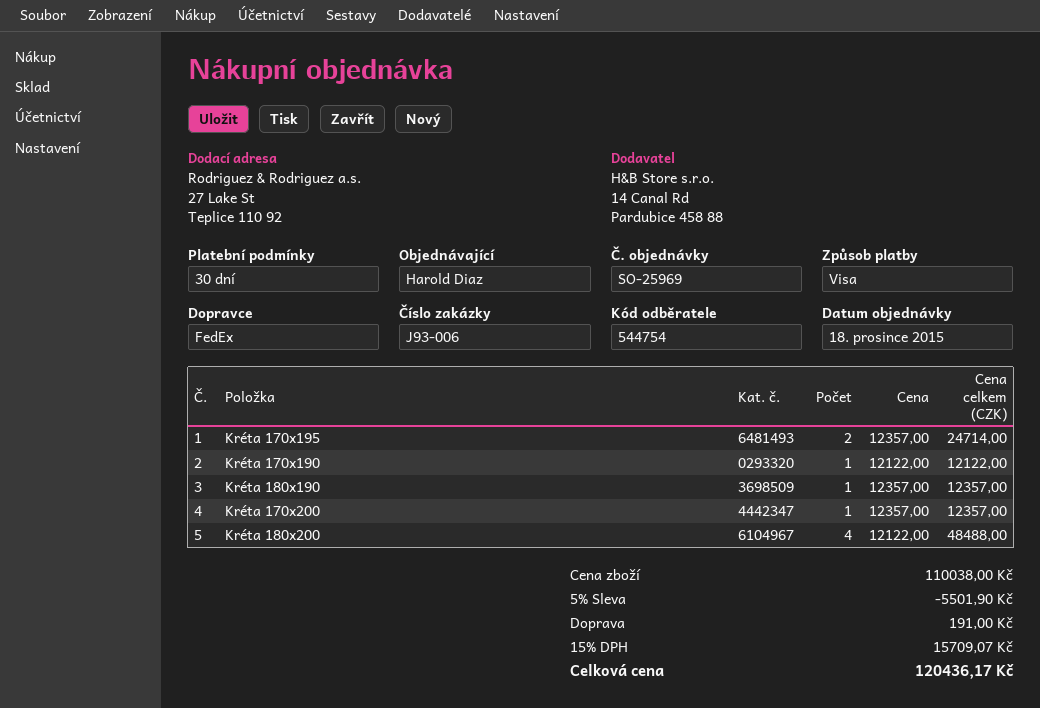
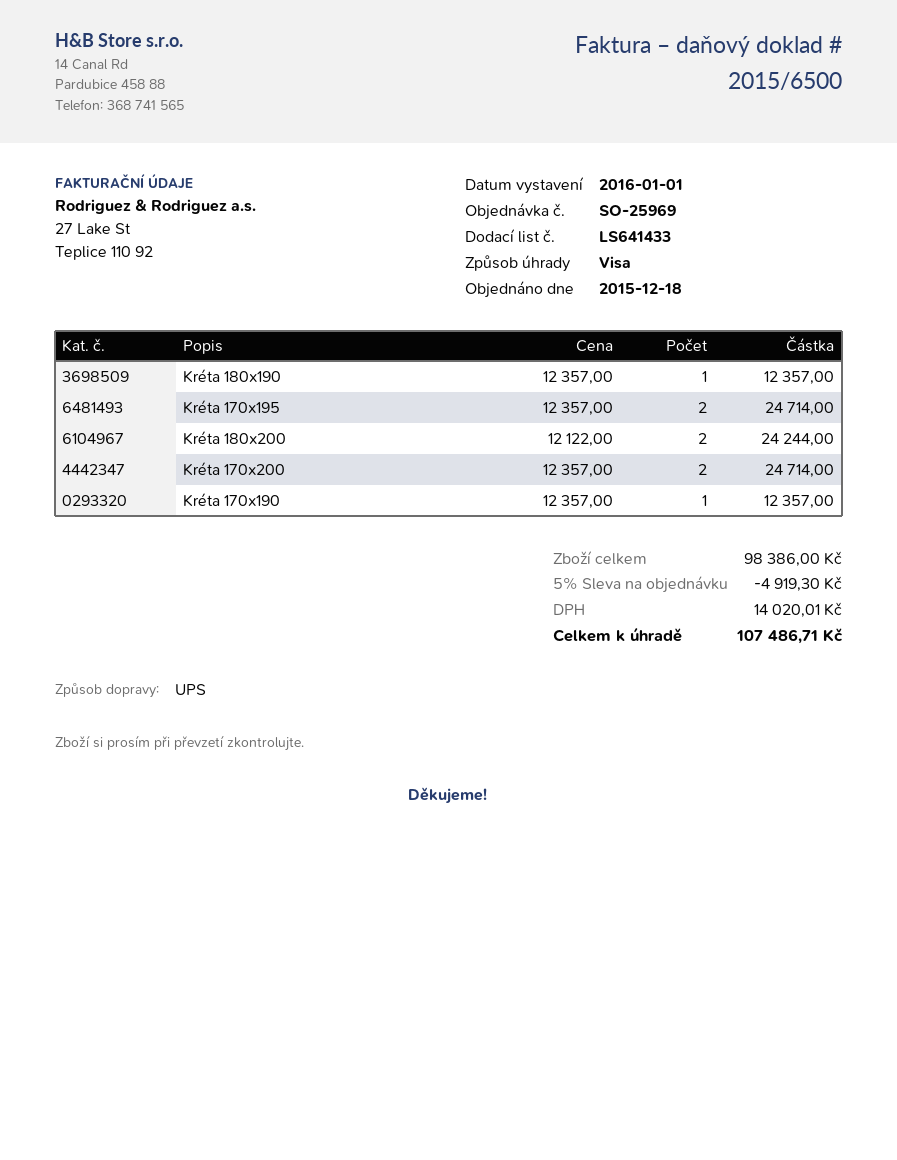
shipping method: FedEx -> UPS
Kréta 170x190: 1 x 12122.00 = 12122.00 -> 1 x 12357.00 = 12357.00
Kréta 170x200: 1 x 12357.00 = 12357.00 -> 2 x 12357.00 = 24714.00
Kréta 180x200: 4 x 12122.00 = 48488.00 -> 2 x 12122.00 = 24244.00
subtotal: 110038.00 -> 98386.00
discount: 5% = 5501.90 -> 5% = 4919.30
shipping: 191.00 -> none
tax: 15709.07 -> 14020.01
total: 120436.17 -> 107486.71

